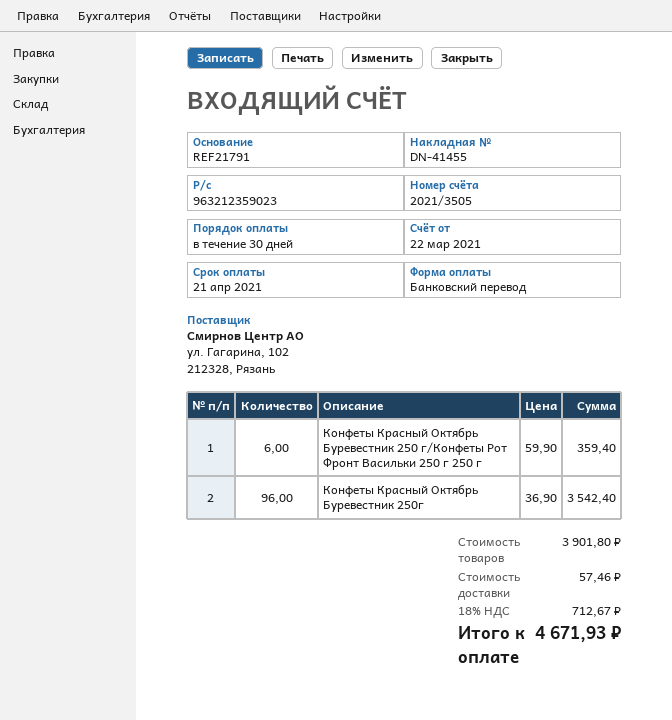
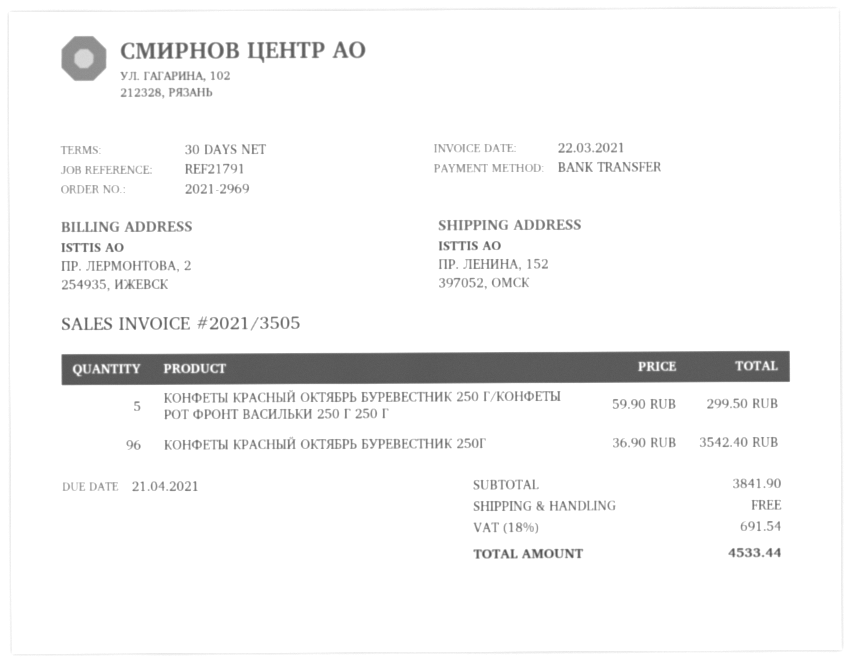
Конфеты Красный Октябрь Буревестник 250 г/Конфеты Рот Фронт Васильки 250 г 250 г: 6 x 59.90 = 359.40 -> 5 x 59.90 = 299.50
subtotal: 3901.80 -> 3841.90
shipping: 57.46 -> 0.00
tax: 18% = 712.67 -> 18% = 691.54
total: 4671.93 -> 4533.44

